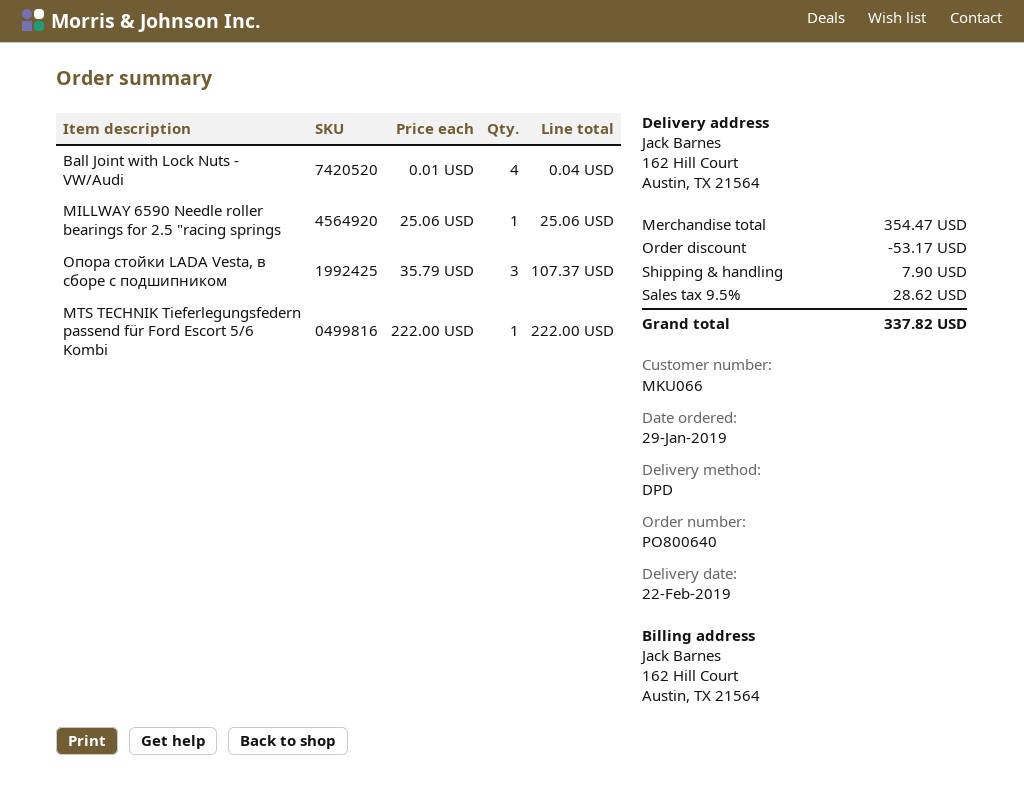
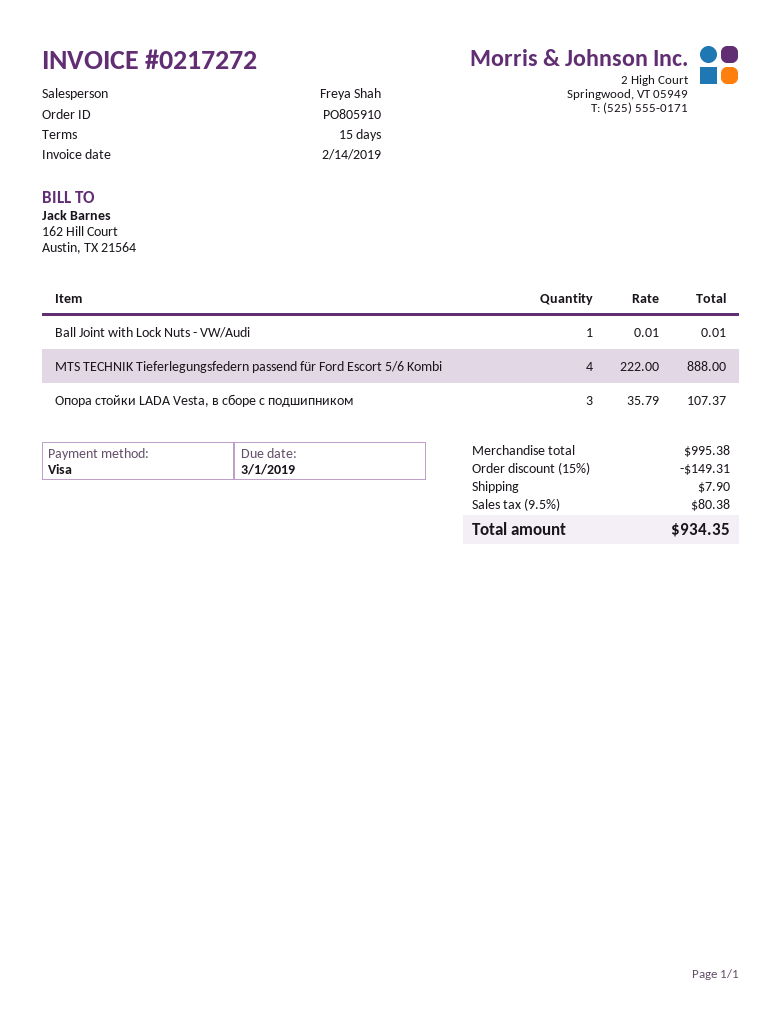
order number: PO800640 -> PO805910
Ball Joint with Lock Nuts - VW/Audi: 4 x 0.01 = 0.04 -> 1 x 0.01 = 0.01
MILLWAY 6590 Needle roller bearings for 2.5 "racing springs: 1 x 25.06 = 25.06 -> none
MTS TECHNIK Tieferlegungsfedern passend für Ford Escort 5/6 Kombi: 1 x 222.00 = 222.00 -> 4 x 222.00 = 888.00
subtotal: 354.47 -> 995.38
discount: 53.17 -> 149.31
tax: 9.5% = 28.62 -> 9.5% = 80.38
total: 337.82 -> 934.35

